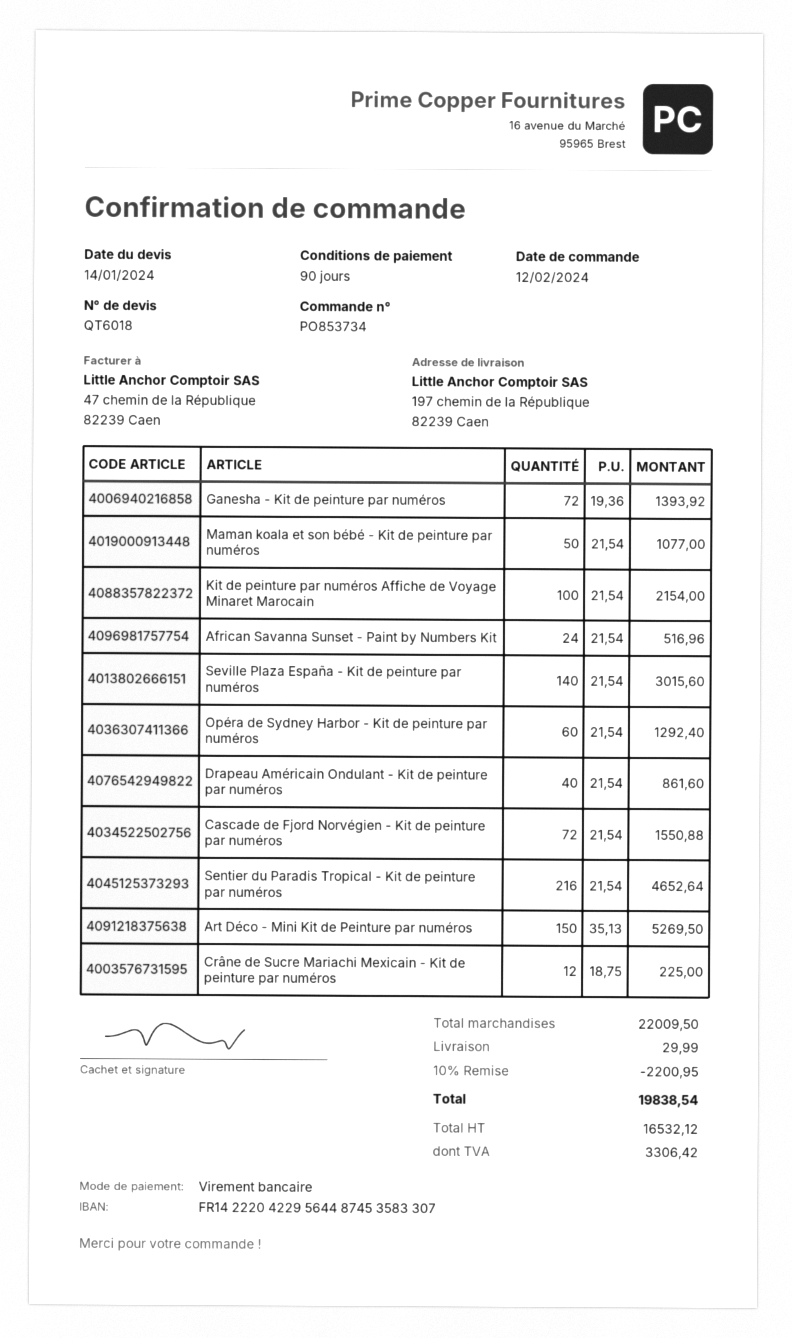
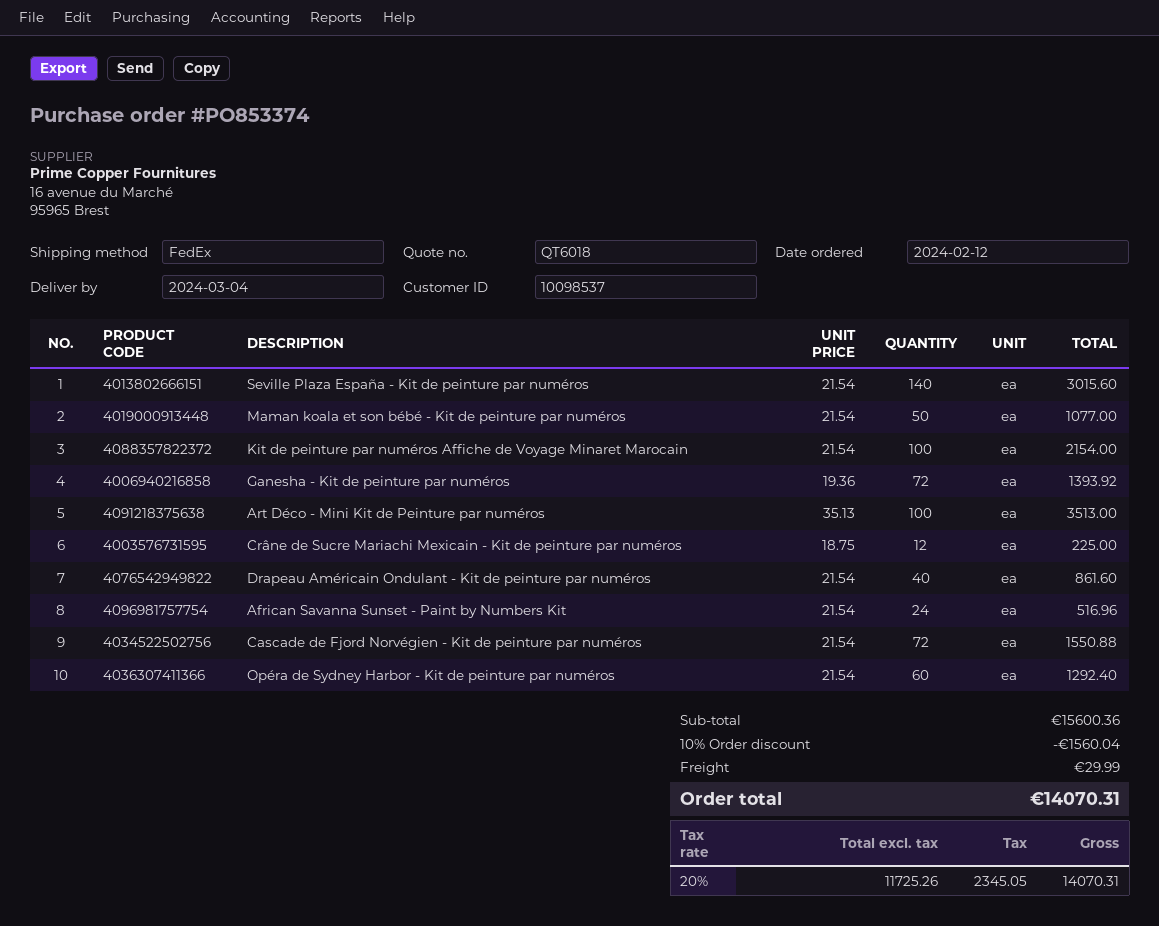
order number: PO853734 -> PO853374
Sentier du Paradis Tropical - Kit de peinture par numéros: 216 x 21.54 = 4652.64 -> none
Art Déco - Mini Kit de Peinture par numéros: 150 x 35.13 = 5269.50 -> 100 x 35.13 = 3513.00
subtotal: 22009.50 -> 15600.36
discount: 10% = 2200.95 -> 10% = 1560.04
net: 16532.12 -> 11725.26
tax: 3306.42 -> 2345.05
total: 19838.54 -> 14070.31

